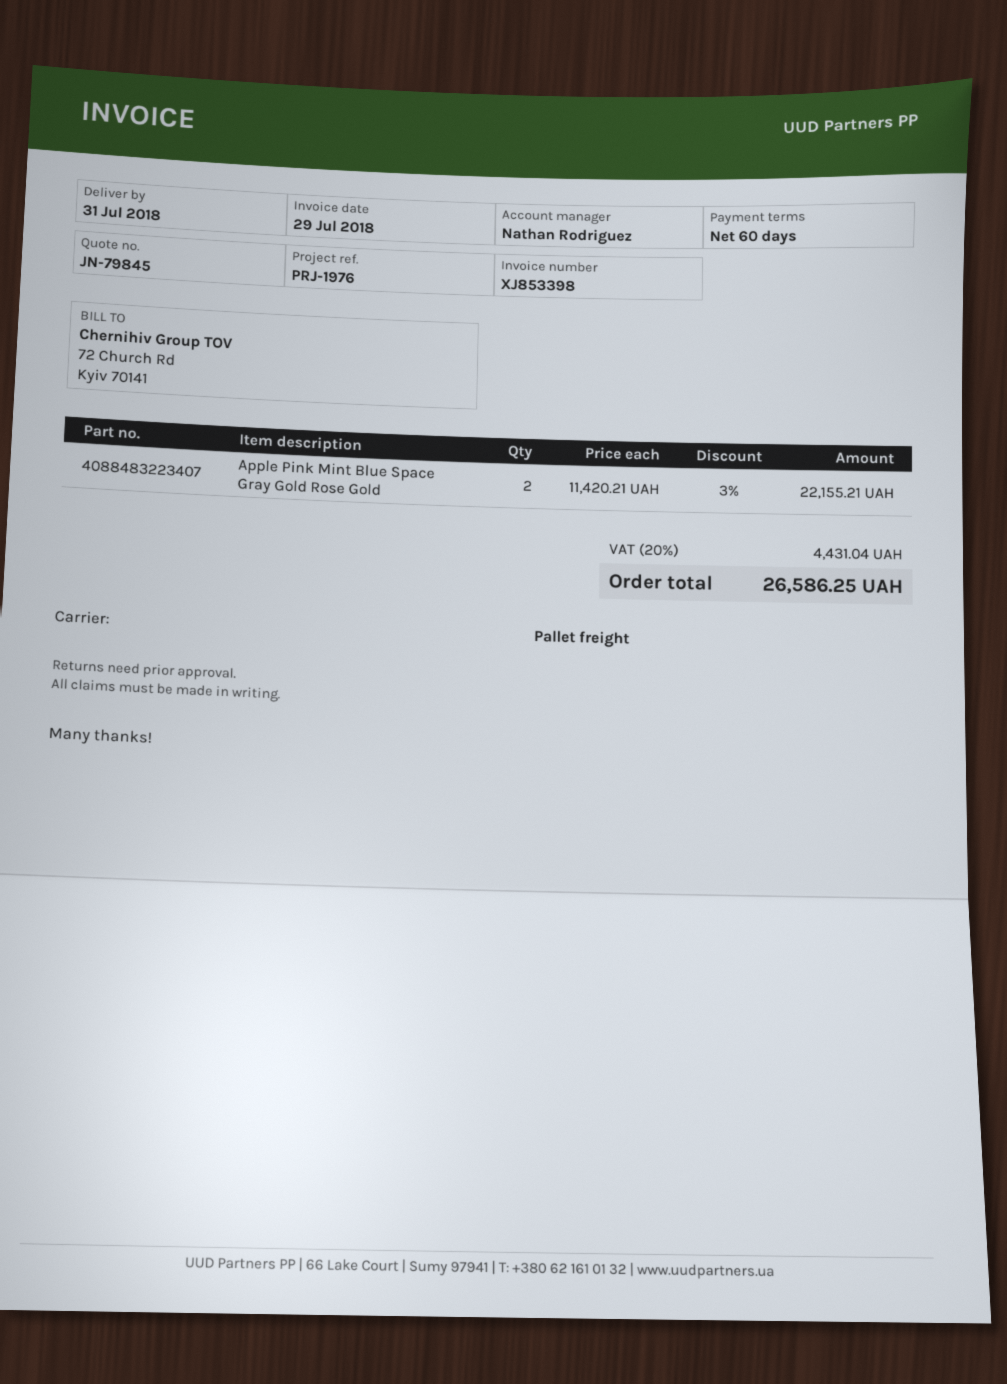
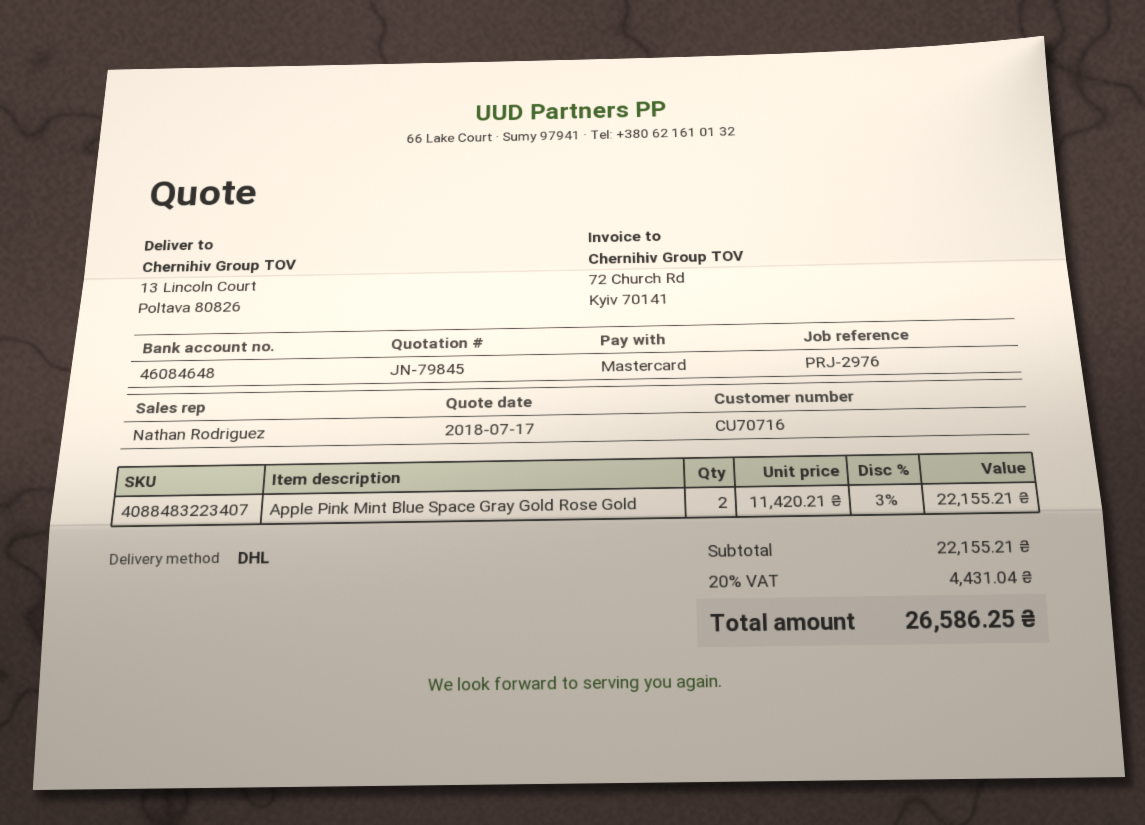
reference: PRJ-1976 -> PRJ-2976
shipping method: pallet freight -> DHL

